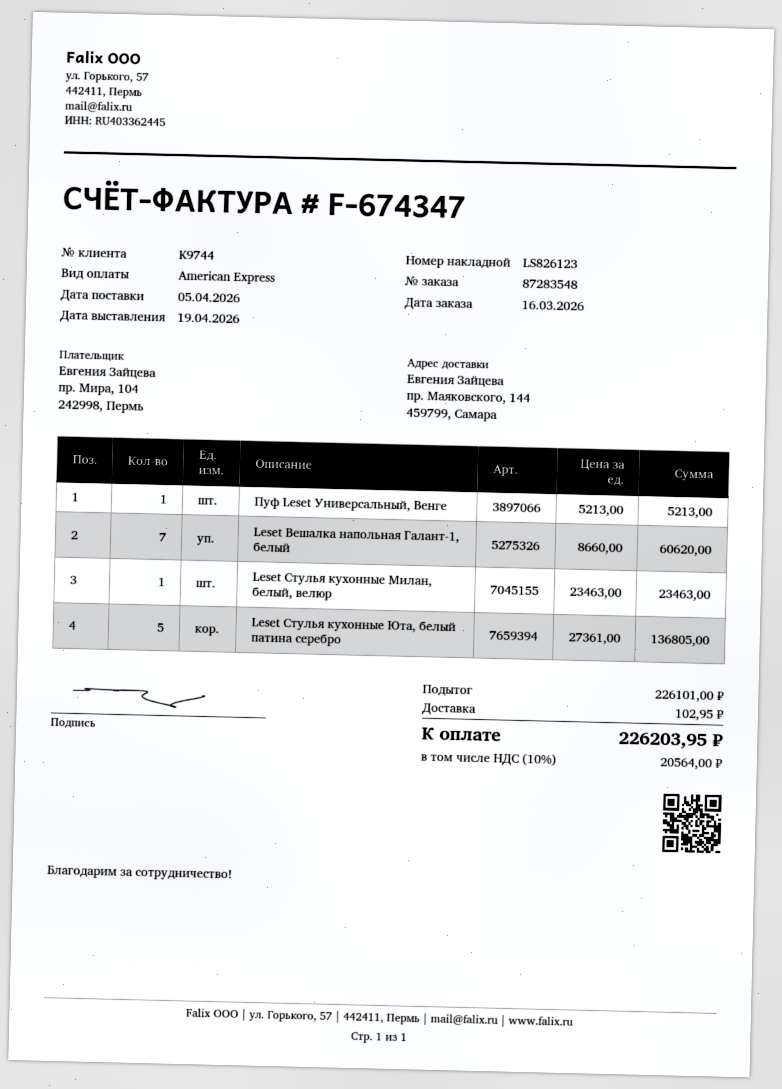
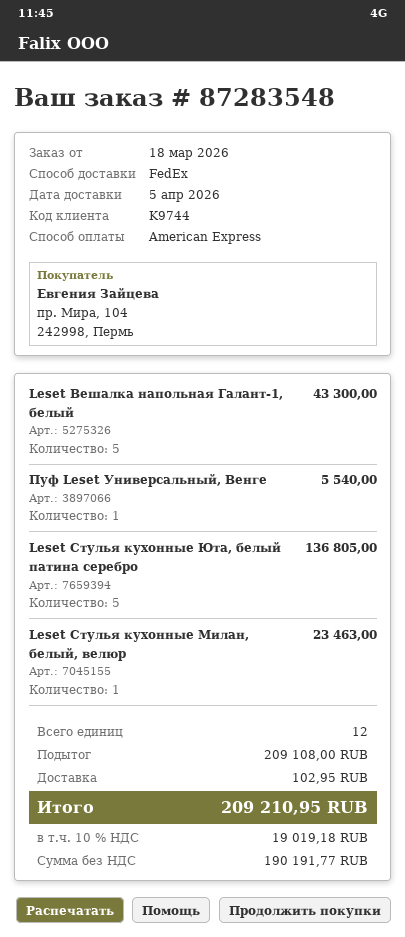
order date: 2026-03-16 -> 2026-03-18
Пуф Leset Универсальный, Венге: 1 for 5213.00 -> 1 for 5540.00
Leset Вешалка напольная Галант-1, белый: 7 for 60620.00 -> 5 for 43300.00
subtotal: 226101.00 -> 209108.00
tax: 10% = 20564.00 -> 10% = 19019.18
total: 226203.95 -> 209210.95

